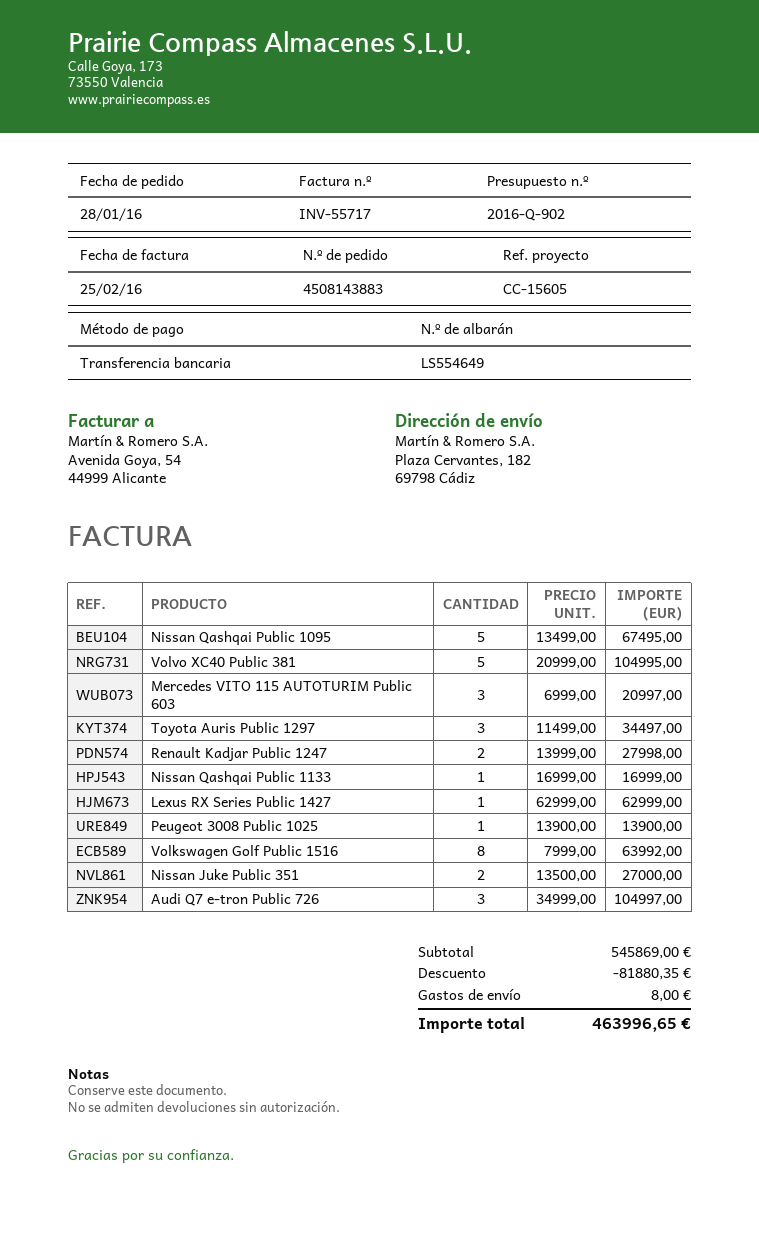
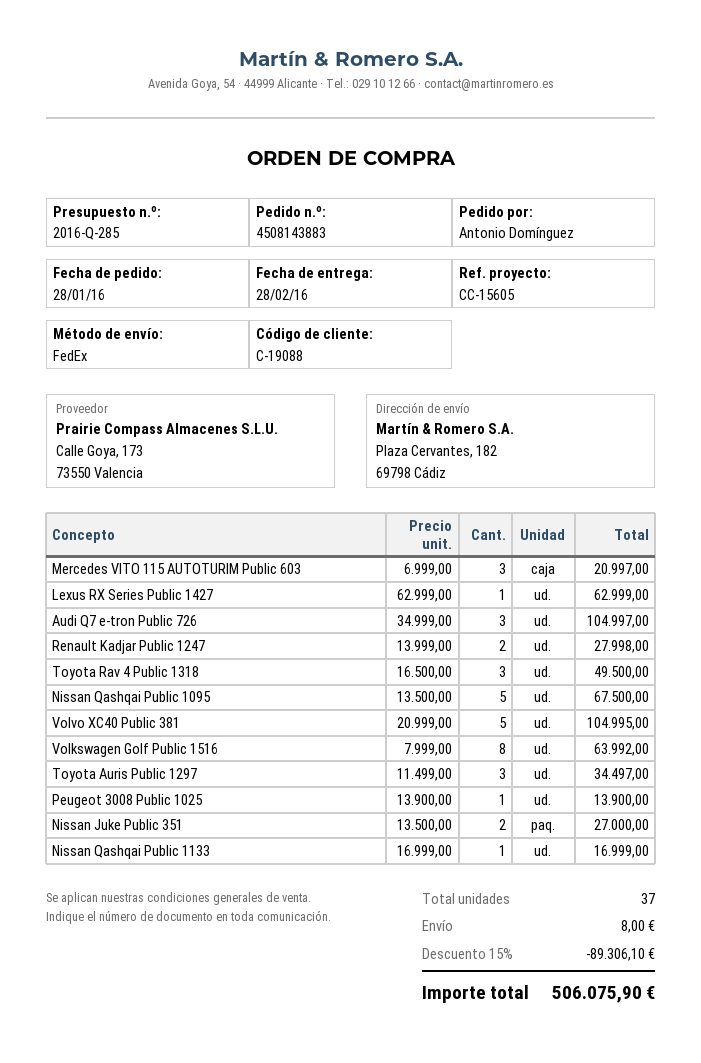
quote number: 2016-Q-902 -> 2016-Q-285
Nissan Qashqai Public 1095: 5 x 13499.00 = 67495.00 -> 5 x 13500.00 = 67500.00
Toyota Rav 4 Public 1318: none -> 3 x 16500.00 = 49500.00
discount: 81880.35 -> 89306.10
total: 463996.65 -> 506075.90

